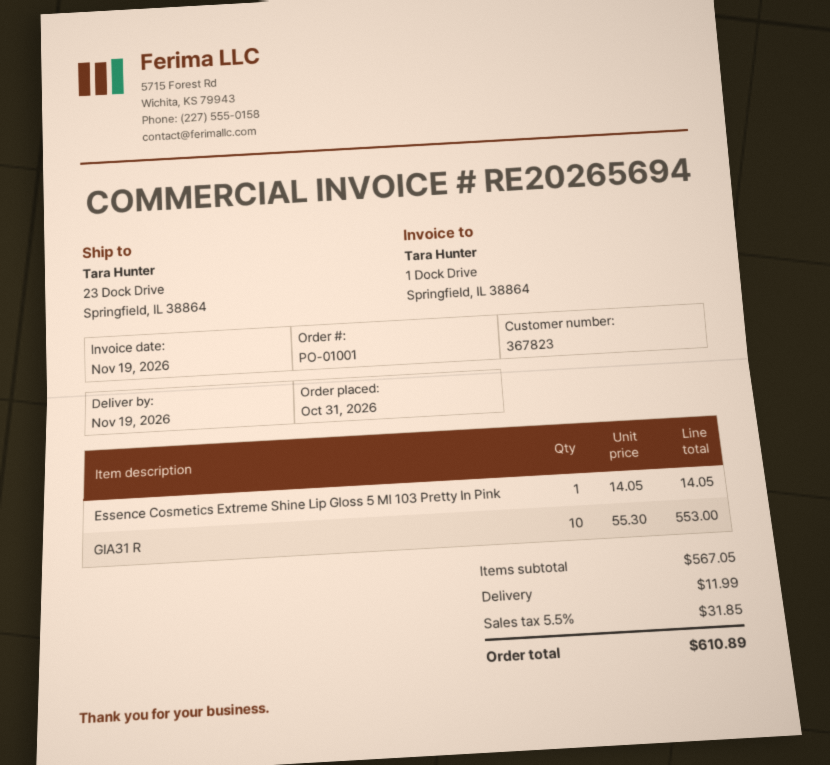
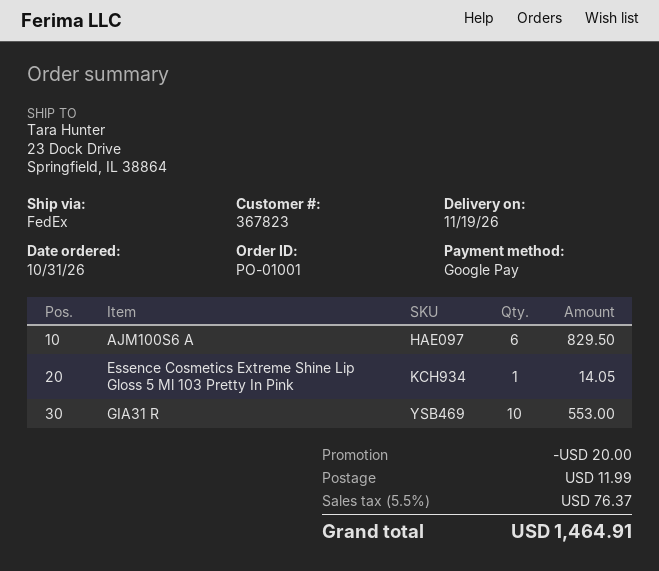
AJM100S6 A: none -> 6 for 829.50
discount: none -> 20.00
tax: 5.5% = 31.85 -> 5.5% = 76.37
total: 610.89 -> 1464.91

